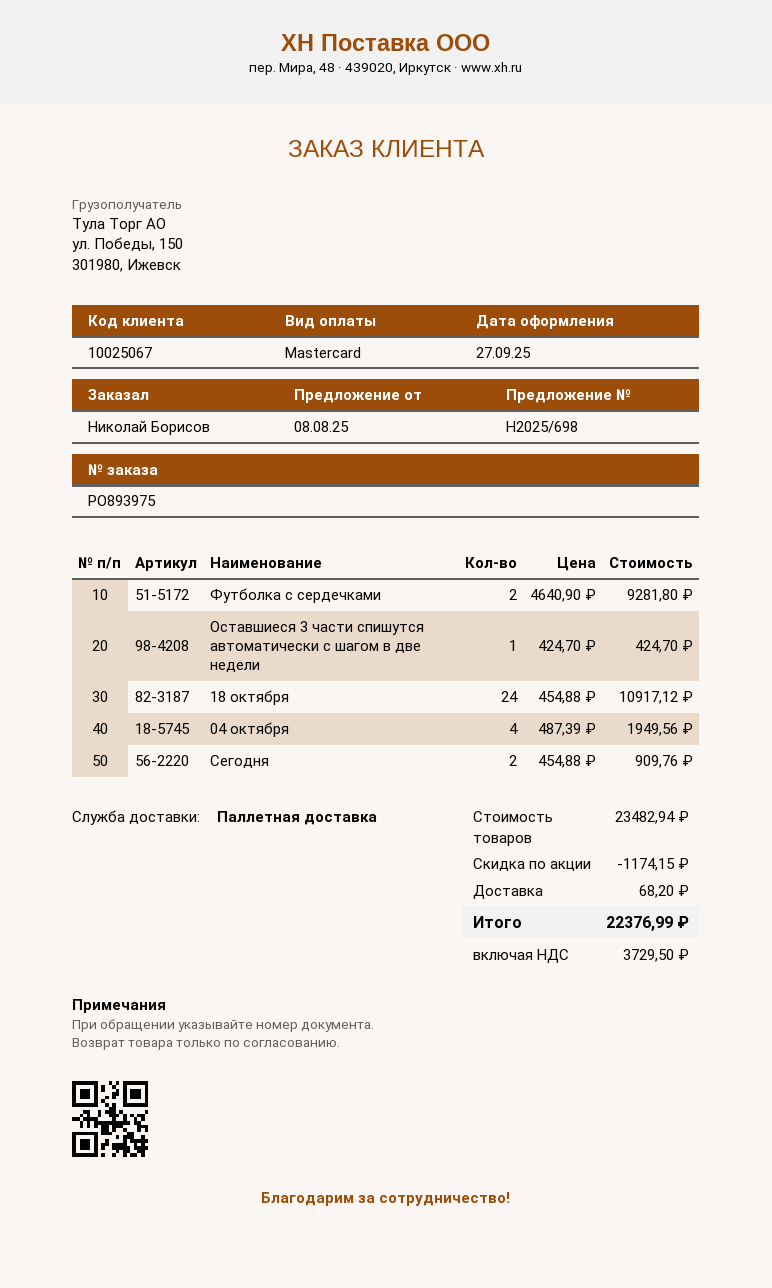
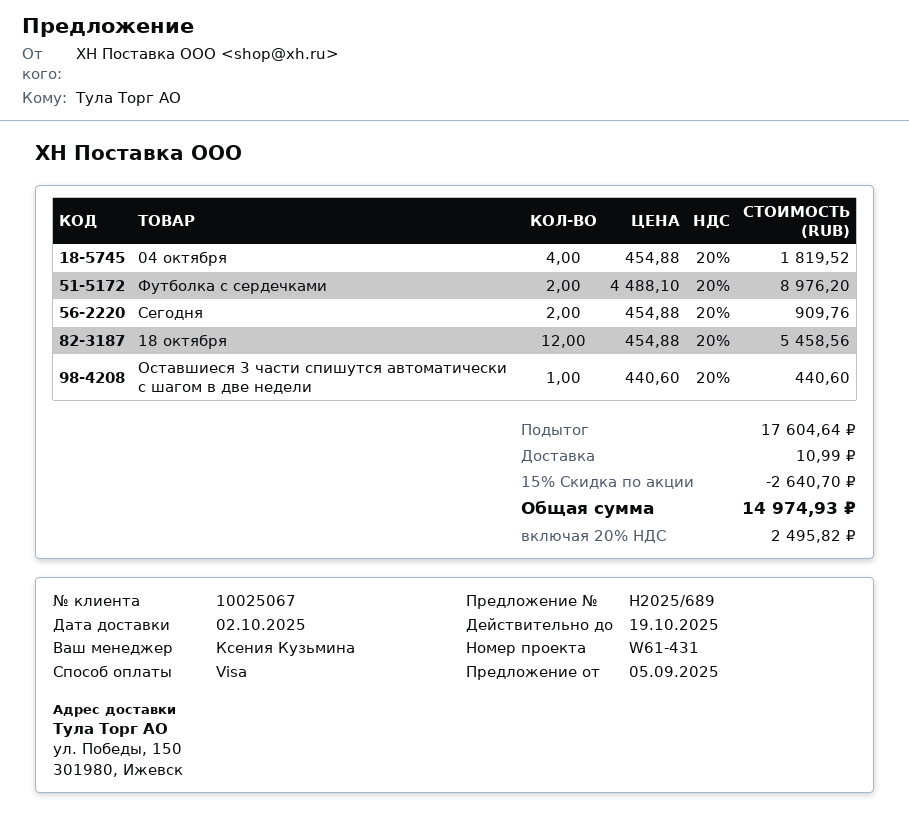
quote number: H2025/698 -> H2025/689
quote date: 2025-08-08 -> 2025-09-05
payment method: Mastercard -> Visa
Футболка с сердечками: 2 x 4640.90 = 9281.80 -> 2 x 4488.10 = 8976.20
Оставшиеся 3 части спишутся автоматически с шагом в две недели: 1 x 424.70 = 424.70 -> 1 x 440.60 = 440.60
18 октября: 24 x 454.88 = 10917.12 -> 12 x 454.88 = 5458.56
04 октября: 4 x 487.39 = 1949.56 -> 4 x 454.88 = 1819.52
subtotal: 23482.94 -> 17604.64
discount: 1174.15 -> 2640.70
shipping: 68.20 -> 10.99
tax: 3729.50 -> 2495.82
total: 22376.99 -> 14974.93

